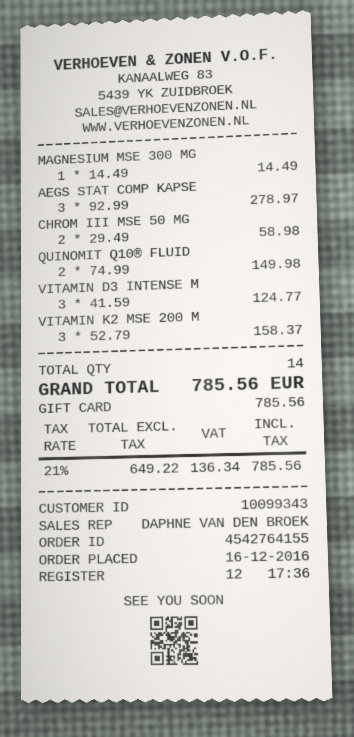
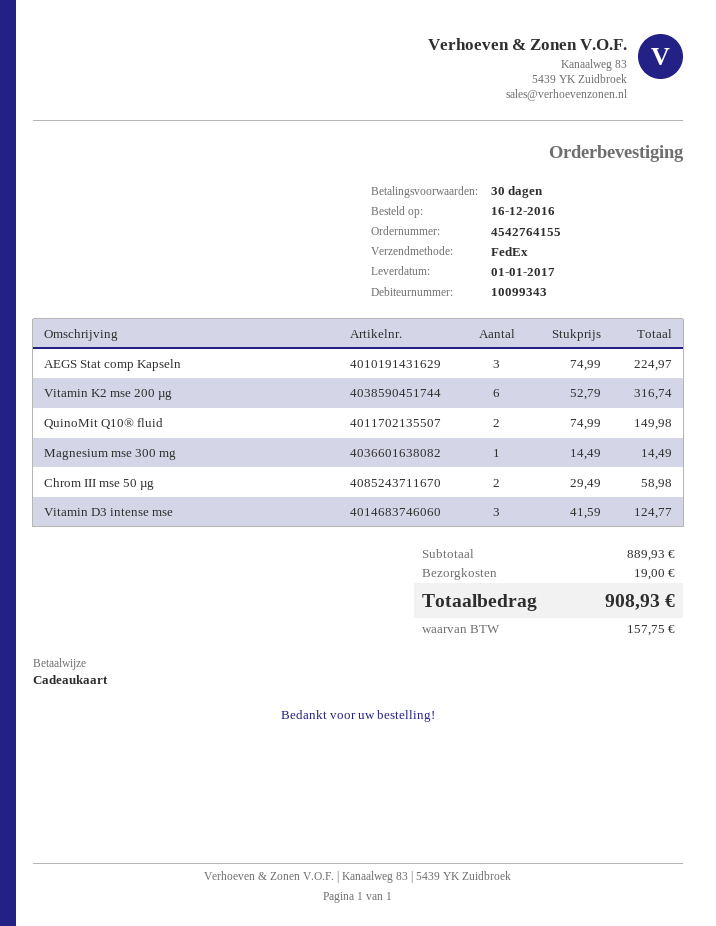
AEGS STAT COMP KAPSE: 3 x 92.99 = 278.97 -> 3 x 74.99 = 224.97
VITAMIN K2 MSE 200 Μ: 3 x 52.79 = 158.37 -> 6 x 52.79 = 316.74
shipping: none -> 19.00
tax: 136.34 -> 157.75
total: 785.56 -> 908.93

